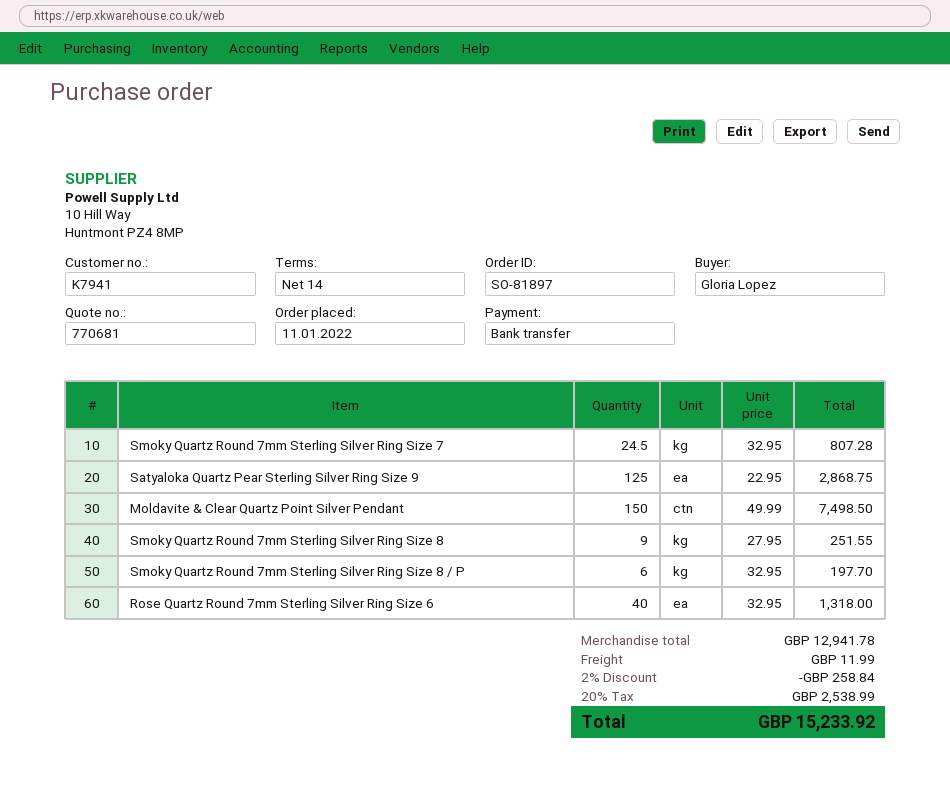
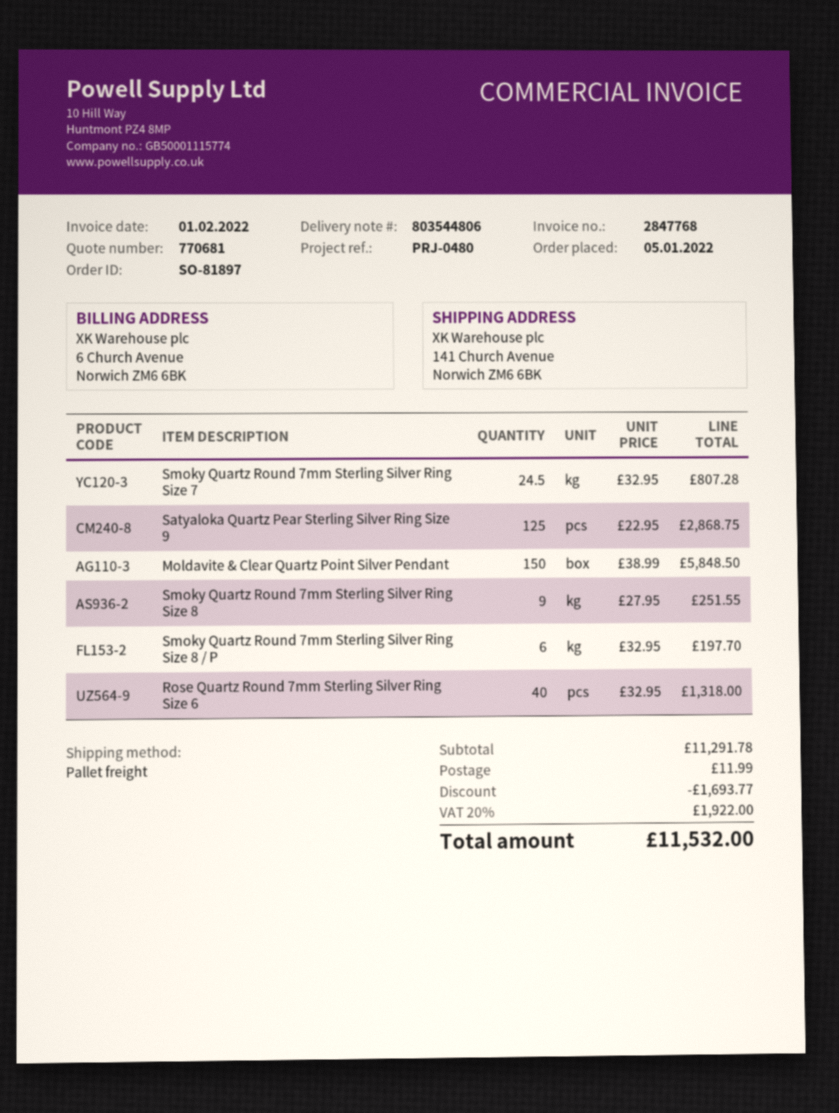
order date: 2022-01-11 -> 2022-01-05
Moldavite & Clear Quartz Point Silver Pendant: 150 x 49.99 = 7498.50 -> 150 x 38.99 = 5848.50
subtotal: 12941.78 -> 11291.78
discount: 258.84 -> 1693.77
tax: 20% = 2538.99 -> 20% = 1922.00
total: 15233.92 -> 11532.00

